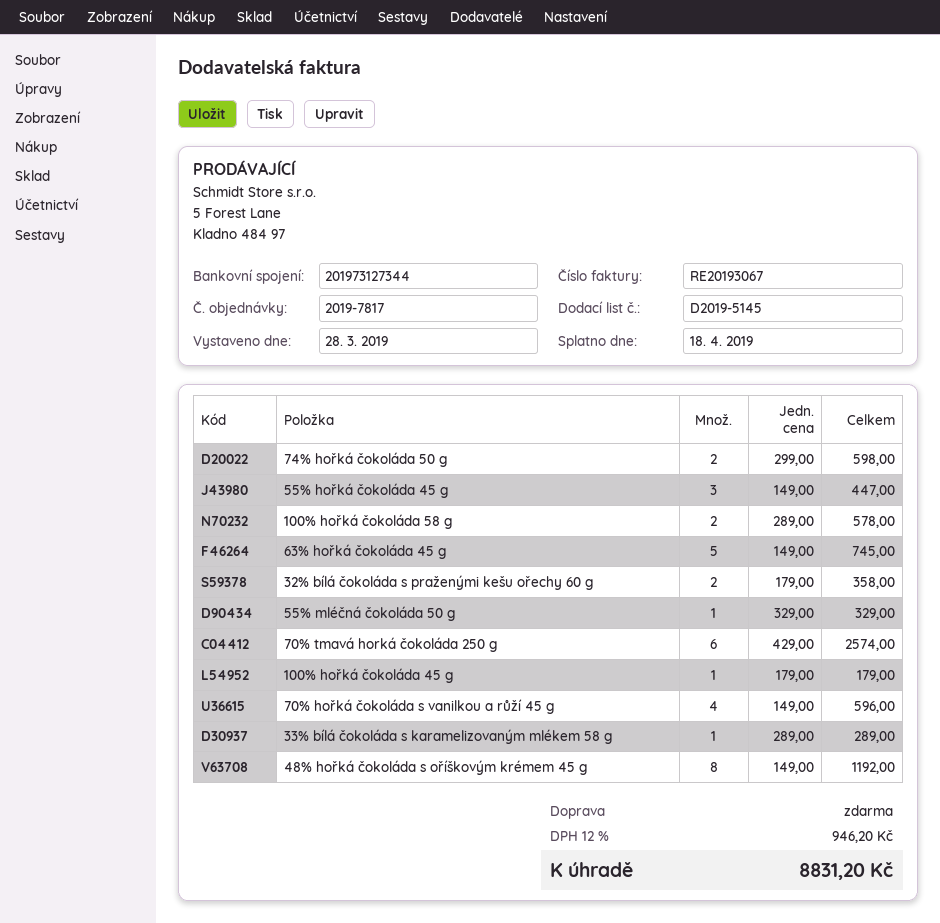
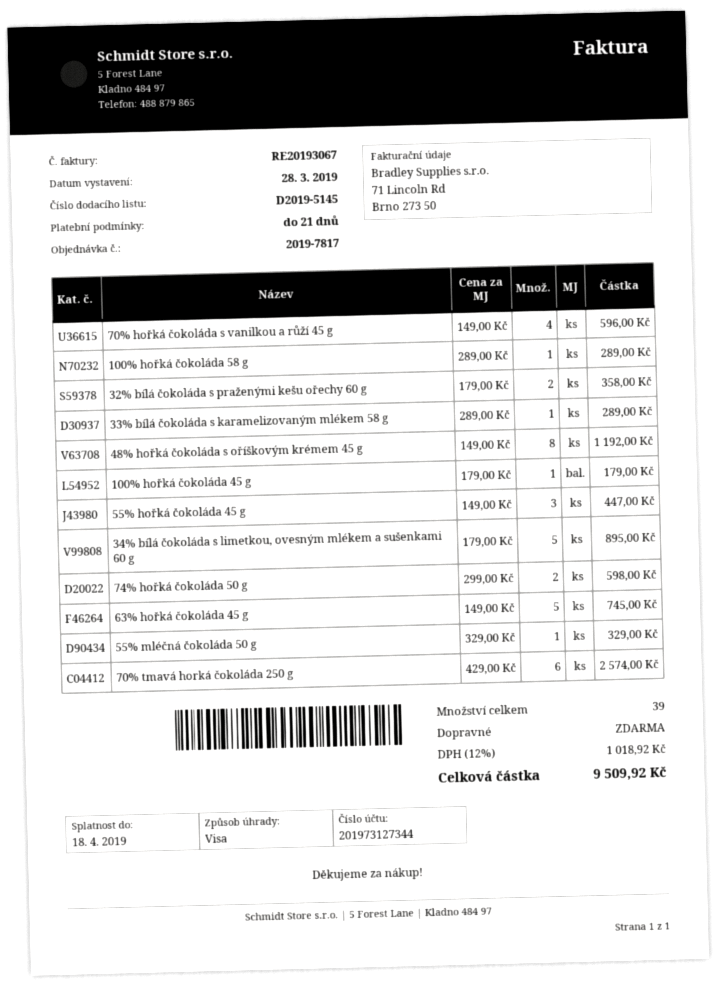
100% hořká čokoláda 58 g: 2 x 289.00 = 578.00 -> 1 x 289.00 = 289.00
34% bílá čokoláda s limetkou, ovesným mlékem a sušenkami 60 g: none -> 5 x 179.00 = 895.00
tax: 12% = 946.20 -> 12% = 1018.92
total: 8831.20 -> 9509.92

